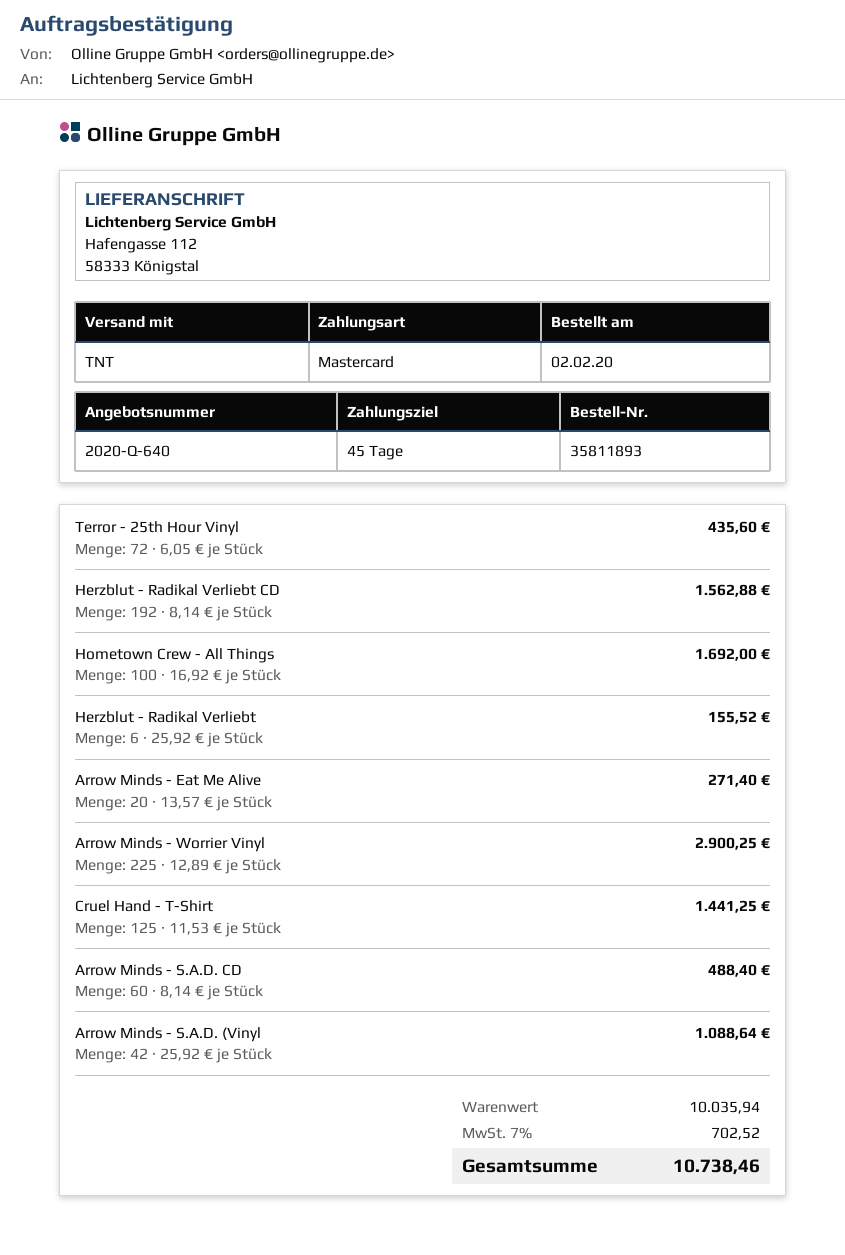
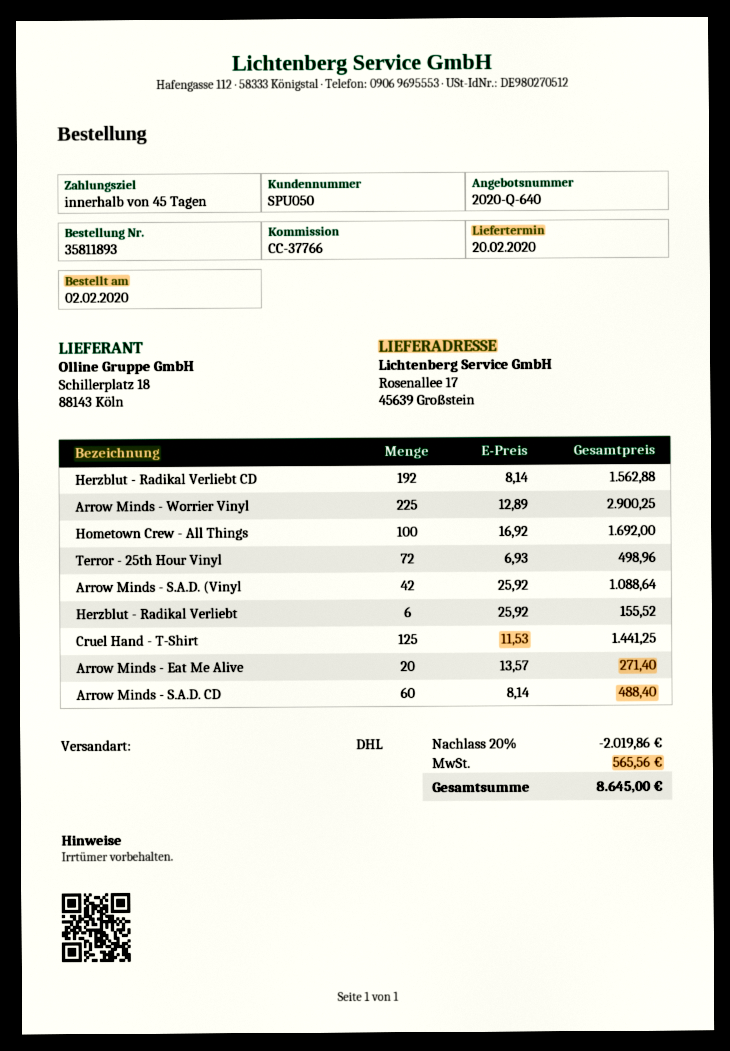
shipping method: TNT -> DHL
ship to: Hafengasse 112, 58333 Königstal -> Rosenallee 17, 45639 Großstein
Terror - 25th Hour Vinyl: 72 x 6.05 = 435.60 -> 72 x 6.93 = 498.96
discount: none -> 20% = 2019.86
tax: 702.52 -> 565.56
total: 10738.46 -> 8645.00

